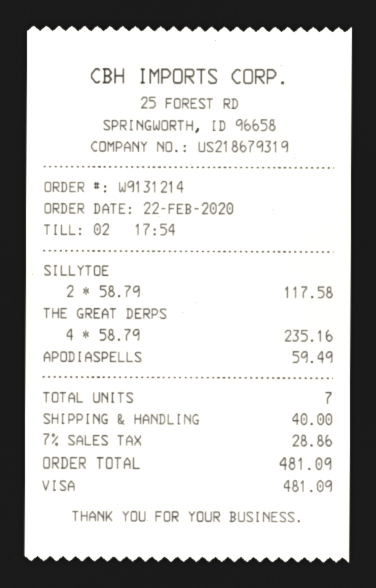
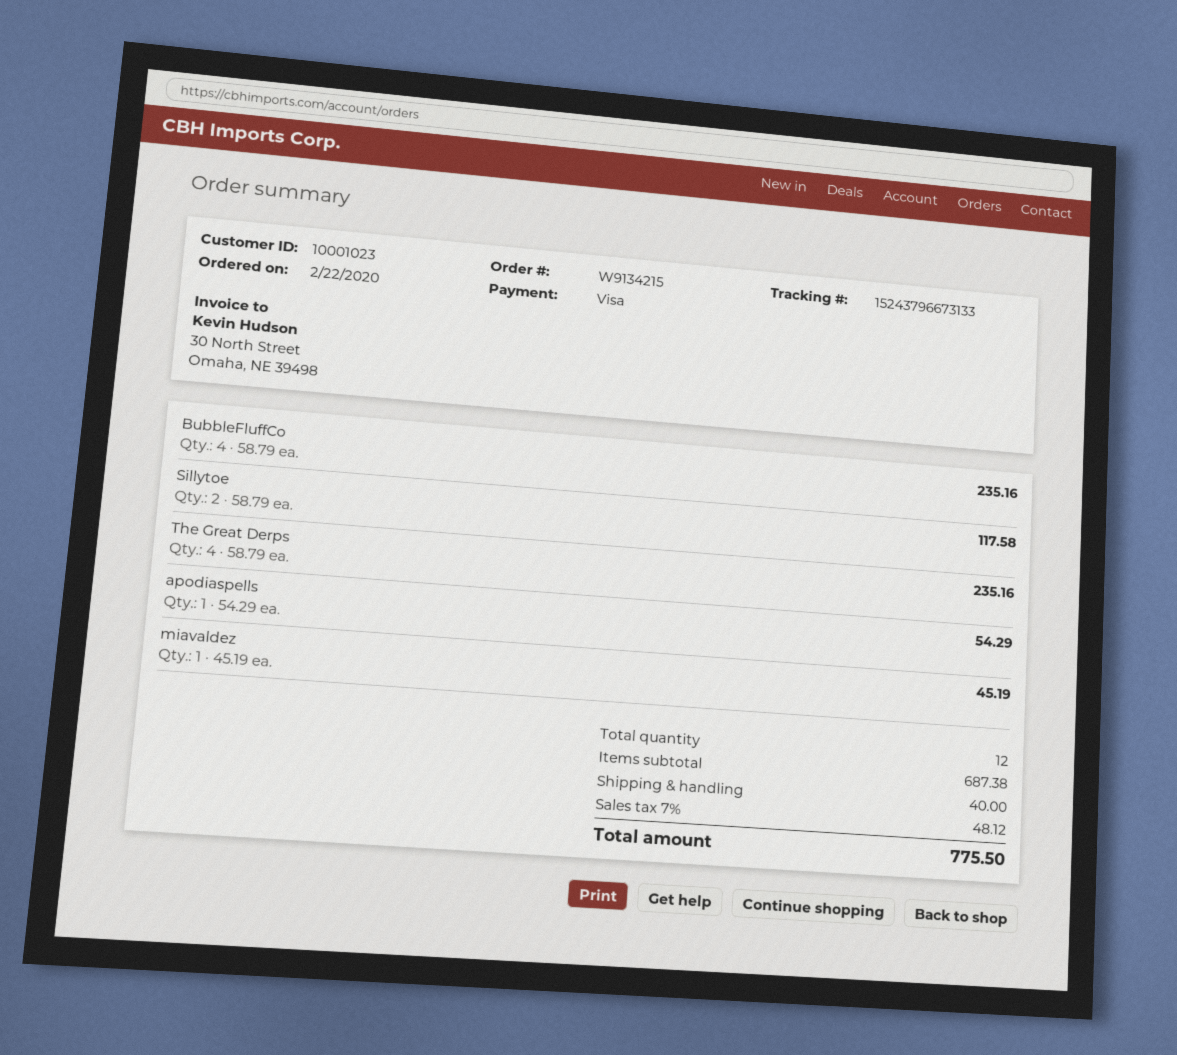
order number: W9131214 -> W9134215
APODIASPELLS: 1 x 59.49 = 59.49 -> 1 x 54.29 = 54.29
BubbleFluffCo: none -> 4 x 58.79 = 235.16
miavaldez: none -> 1 x 45.19 = 45.19
total quantity: 7 -> 12
tax: 7% = 28.86 -> 7% = 48.12
total: 481.09 -> 775.50

